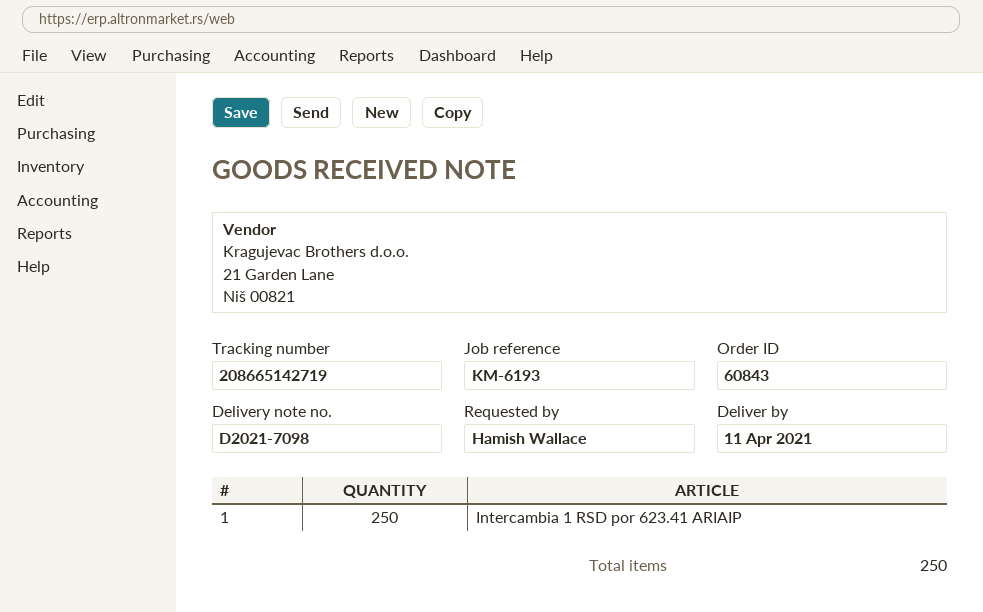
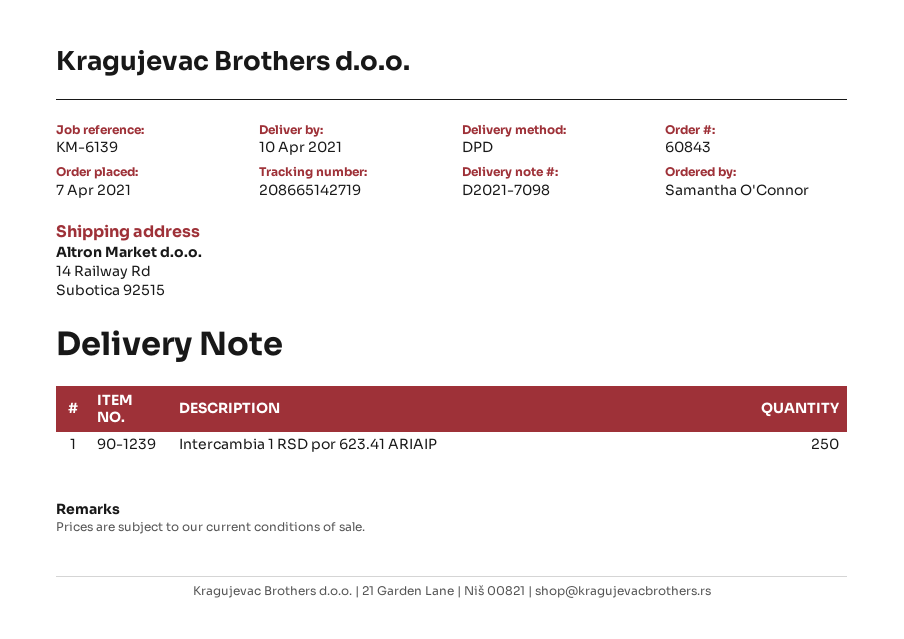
delivery date: 2021-04-11 -> 2021-04-10
reference: KM-6193 -> KM-6139
ordered by: Hamish Wallace -> Samantha O'Connor

